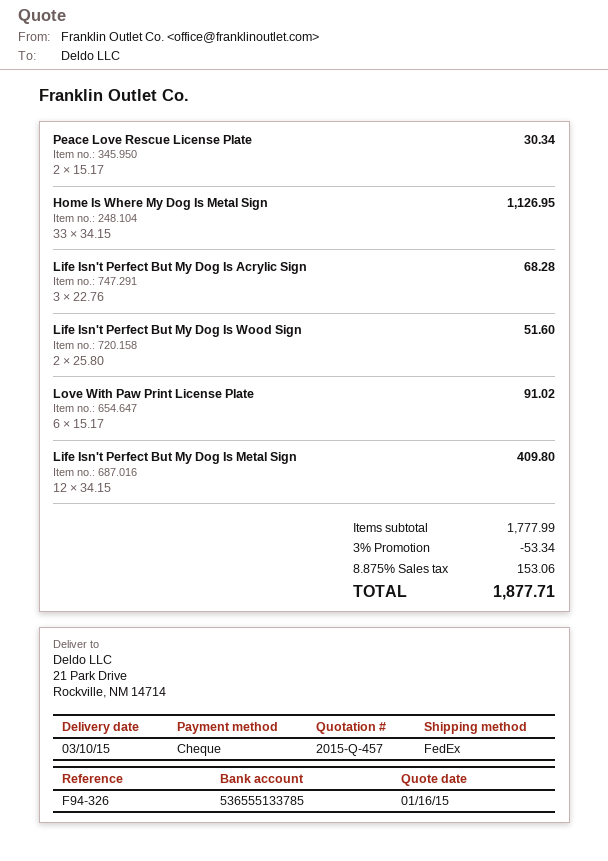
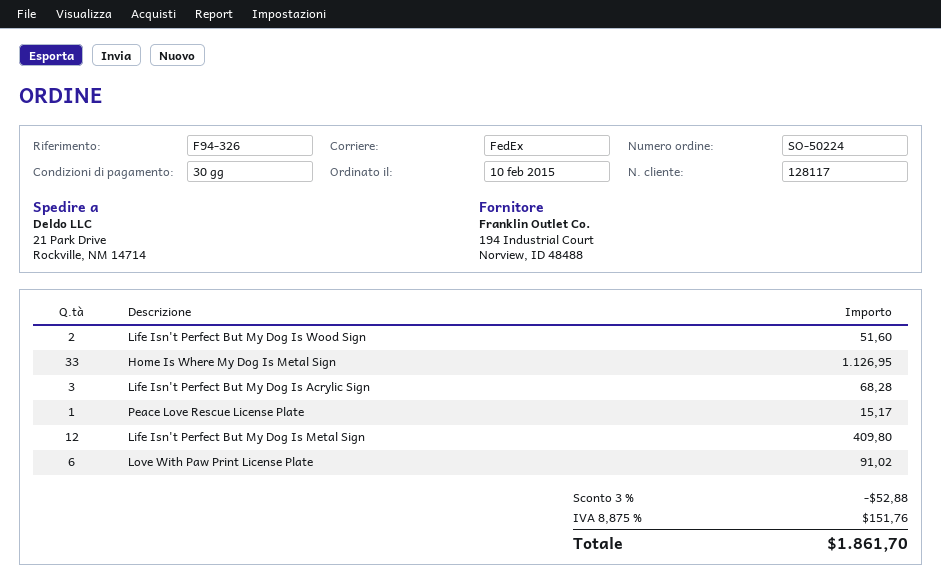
Peace Love Rescue License Plate: 2 for 30.34 -> 1 for 15.17
discount: 3% = 53.34 -> 3% = 52.88
tax: 8.875% = 153.06 -> 8.875% = 151.76
total: 1877.71 -> 1861.70

